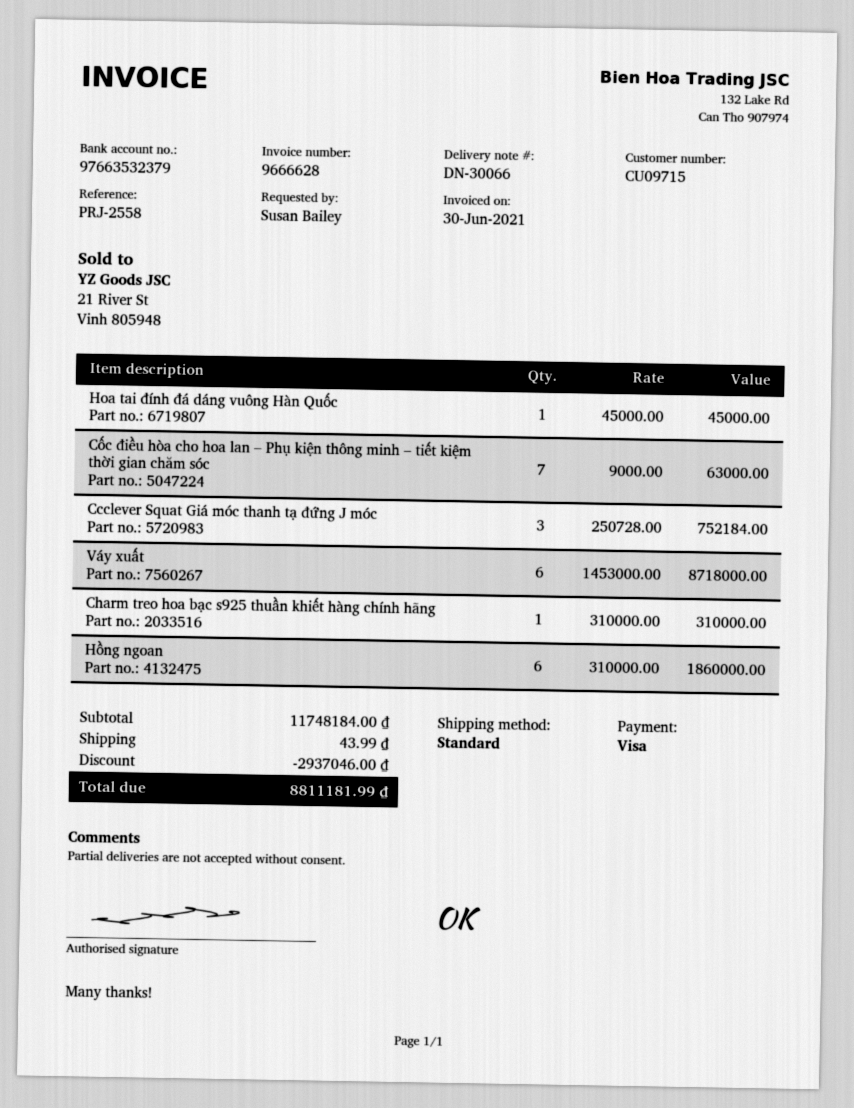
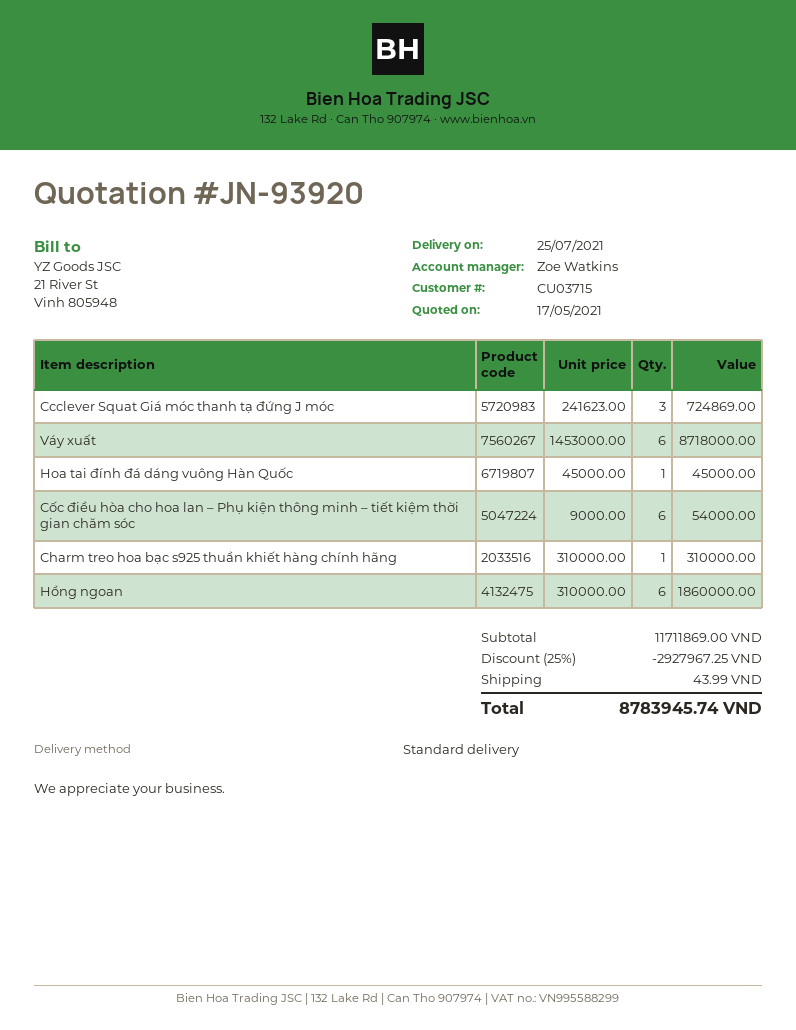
customer number: CU09715 -> CU03715
Cốc điều hòa cho hoa lan – Phụ kiện thông minh – tiết kiệm thời gian chăm sóc: 7 x 9000.00 = 63000.00 -> 6 x 9000.00 = 54000.00
Ccclever Squat Giá móc thanh tạ đứng J móc: 3 x 250728.00 = 752184.00 -> 3 x 241623.00 = 724869.00
subtotal: 11748184.00 -> 11711869.00
discount: 2937046.00 -> 2927967.25
total: 8811181.99 -> 8783945.74

